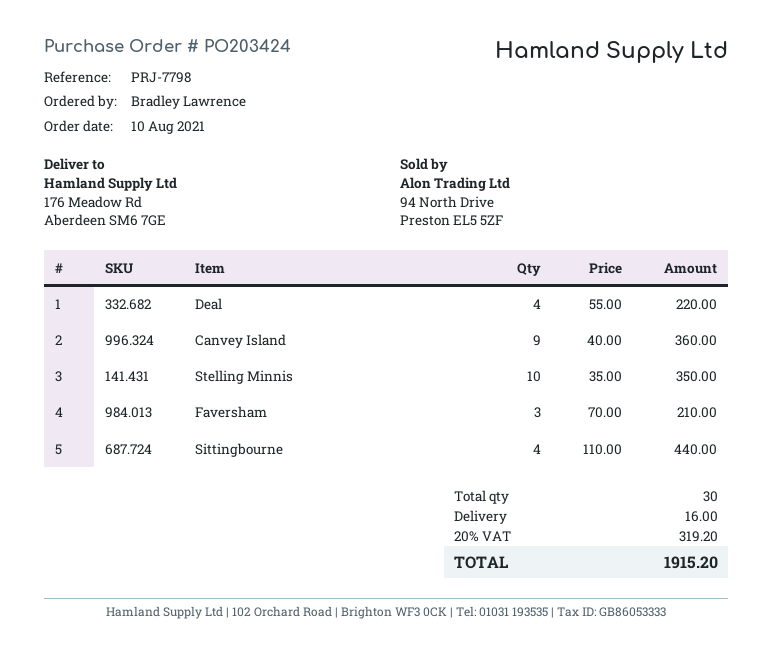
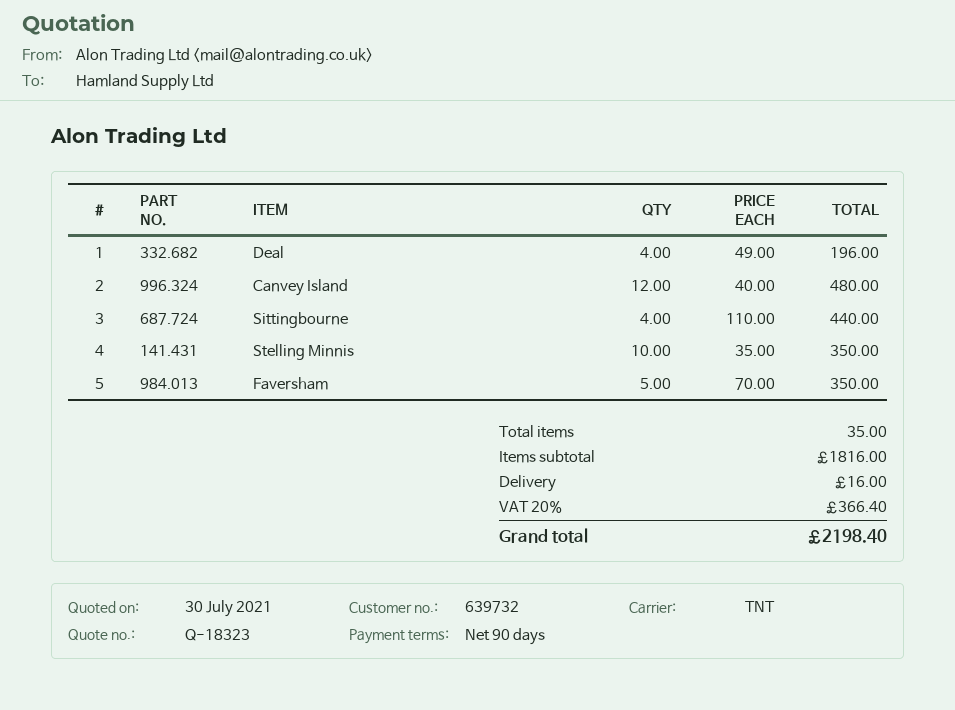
Deal: 4 x 55.00 = 220.00 -> 4 x 49.00 = 196.00
Canvey Island: 9 x 40.00 = 360.00 -> 12 x 40.00 = 480.00
Faversham: 3 x 70.00 = 210.00 -> 5 x 70.00 = 350.00
total quantity: 30 -> 35
tax: 20% = 319.20 -> 20% = 366.40
total: 1915.20 -> 2198.40

